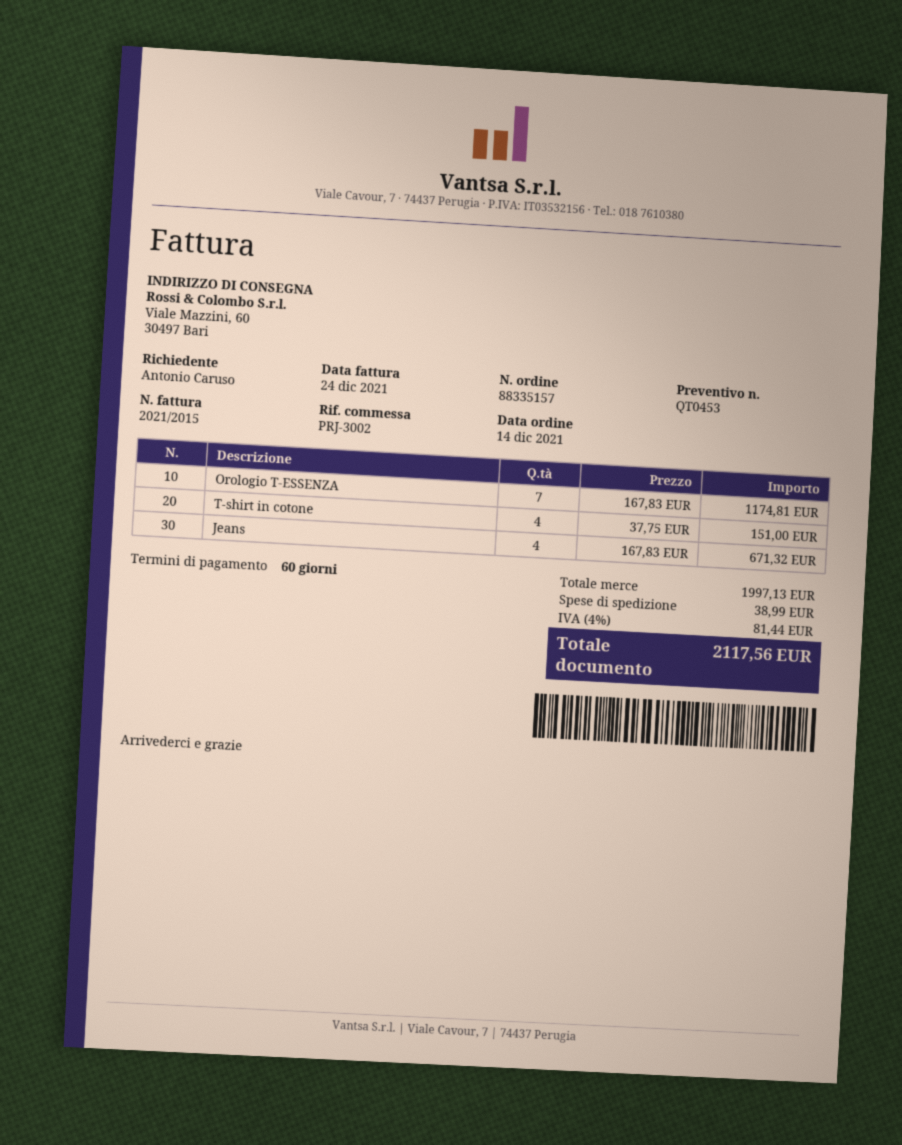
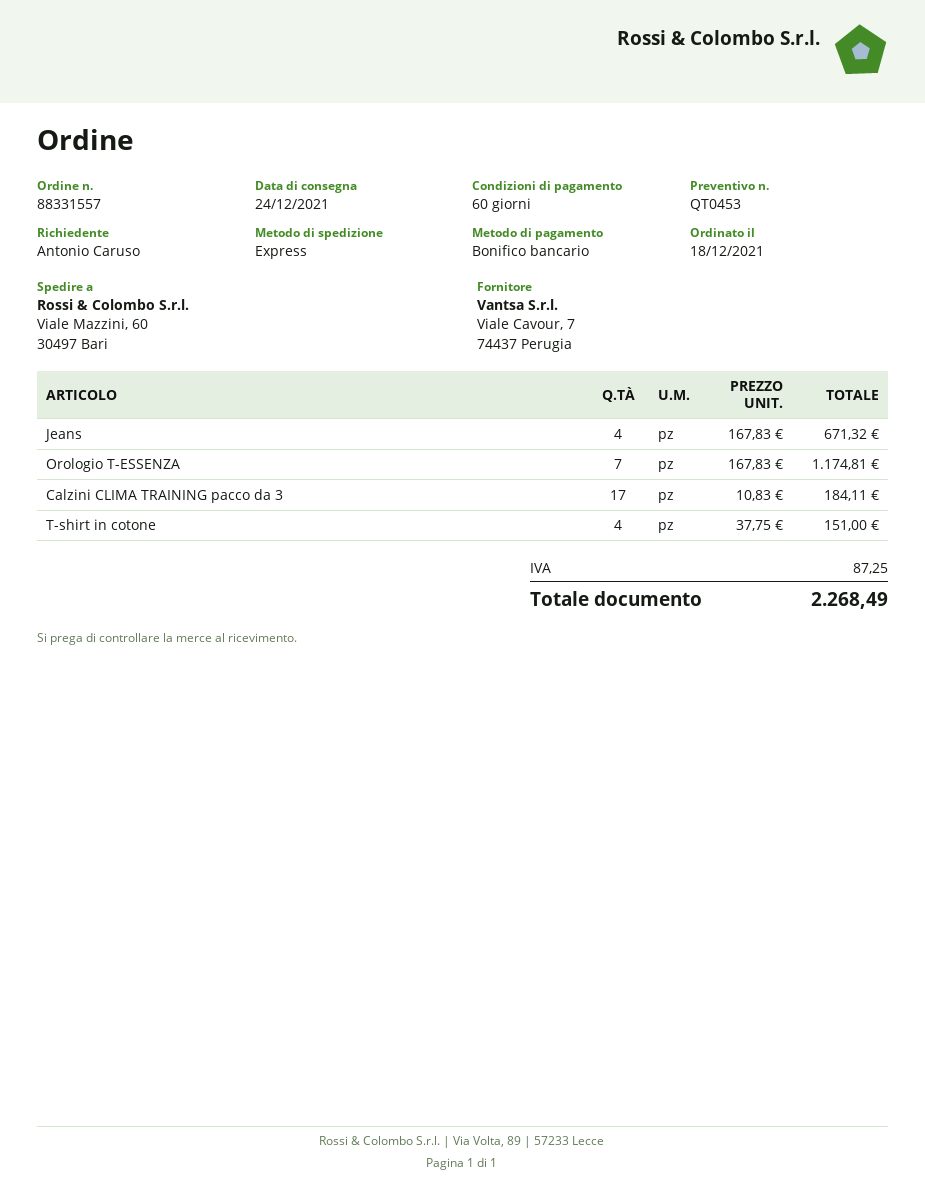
order number: 88335157 -> 88331557
order date: 2021-12-14 -> 2021-12-18
Calzini CLIMA TRAINING pacco da 3: none -> 17 x 10.83 = 184.11
shipping: 38.99 -> none
tax: 81.44 -> 87.25
total: 2117.56 -> 2268.49

